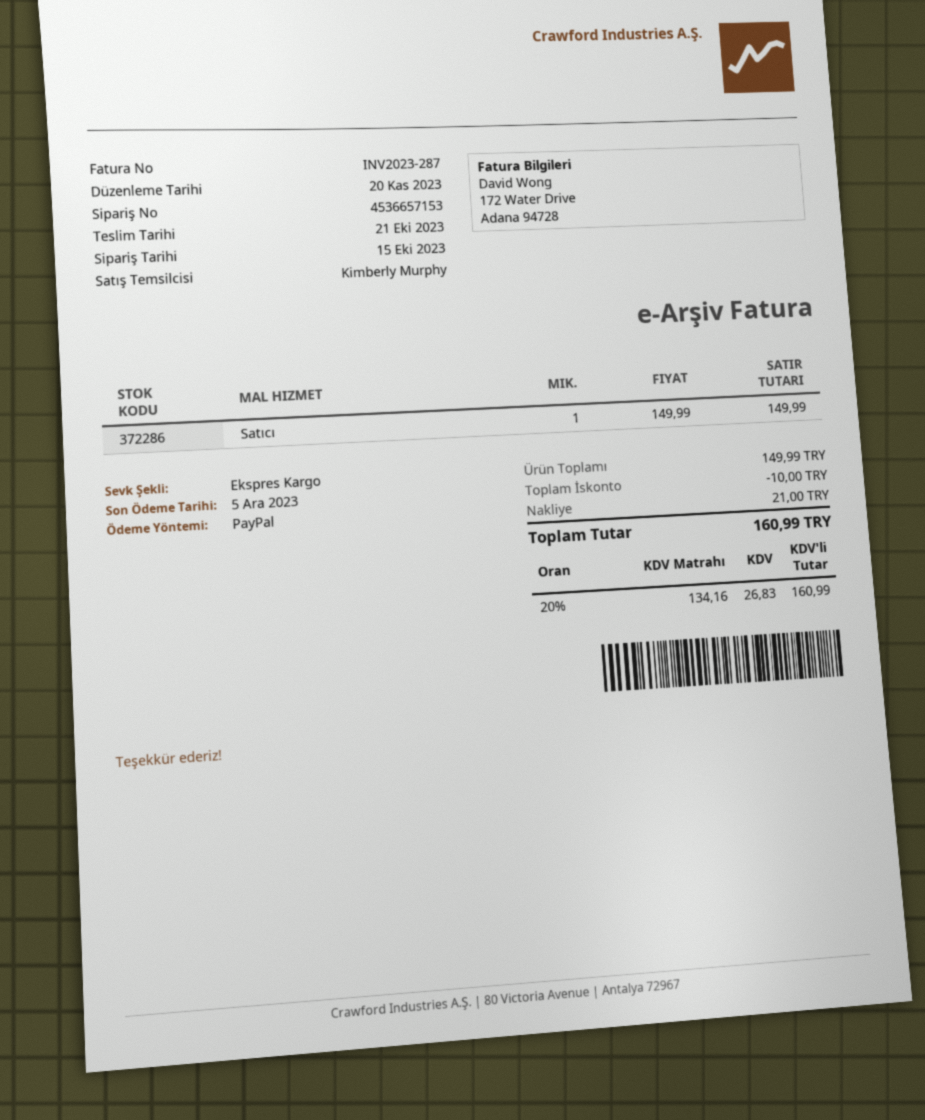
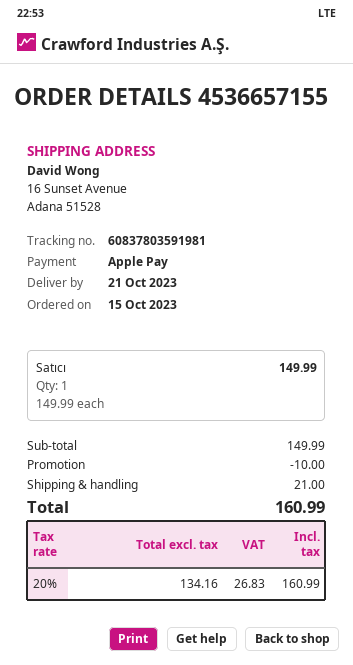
order number: 4536657153 -> 4536657155
payment method: PayPal -> Apple Pay

